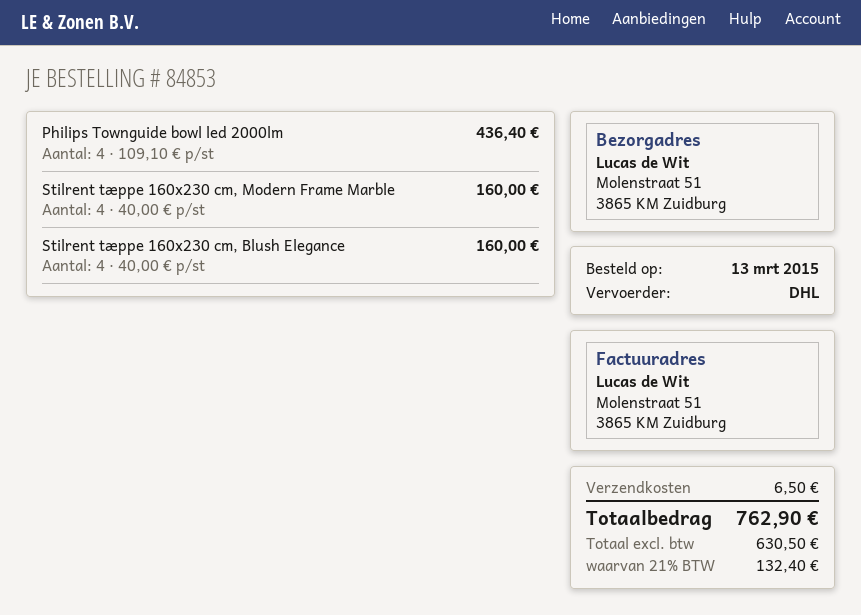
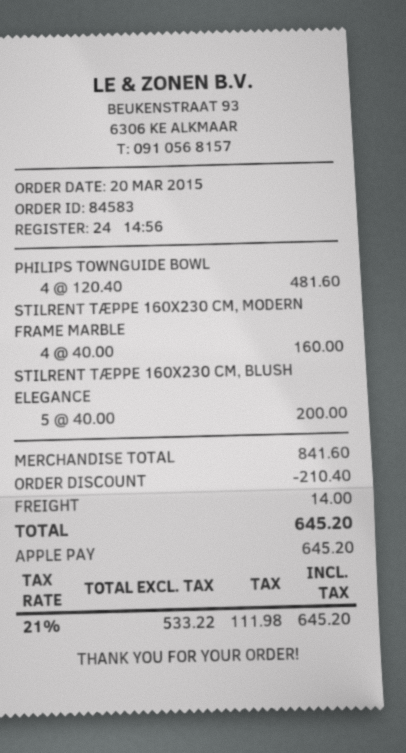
order number: 84853 -> 84583
order date: 2015-03-13 -> 2015-03-20
Philips Townguide bowl led 2000lm: 4 x 109.10 = 436.40 -> 4 x 120.40 = 481.60
Stilrent tæppe 160x230 cm, Blush Elegance: 4 x 40.00 = 160.00 -> 5 x 40.00 = 200.00
discount: none -> 210.40
shipping: 6.50 -> 14.00
net: 630.50 -> 533.22
tax: 21% = 132.40 -> 21% = 111.98
total: 762.90 -> 645.20

